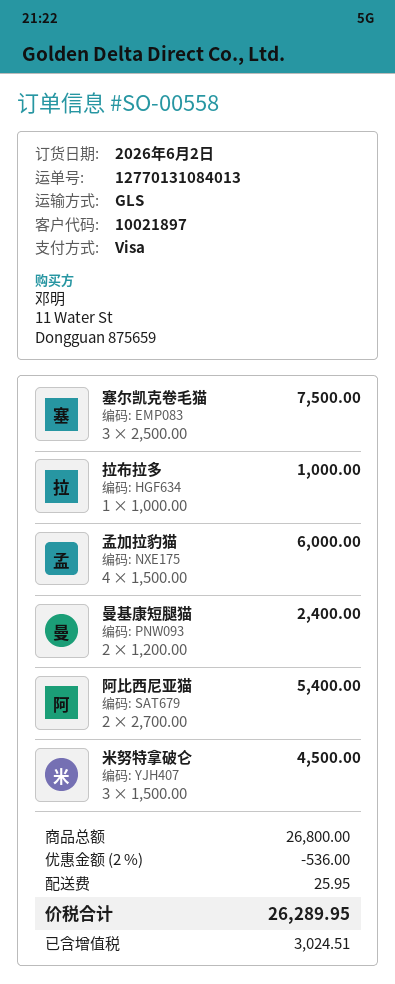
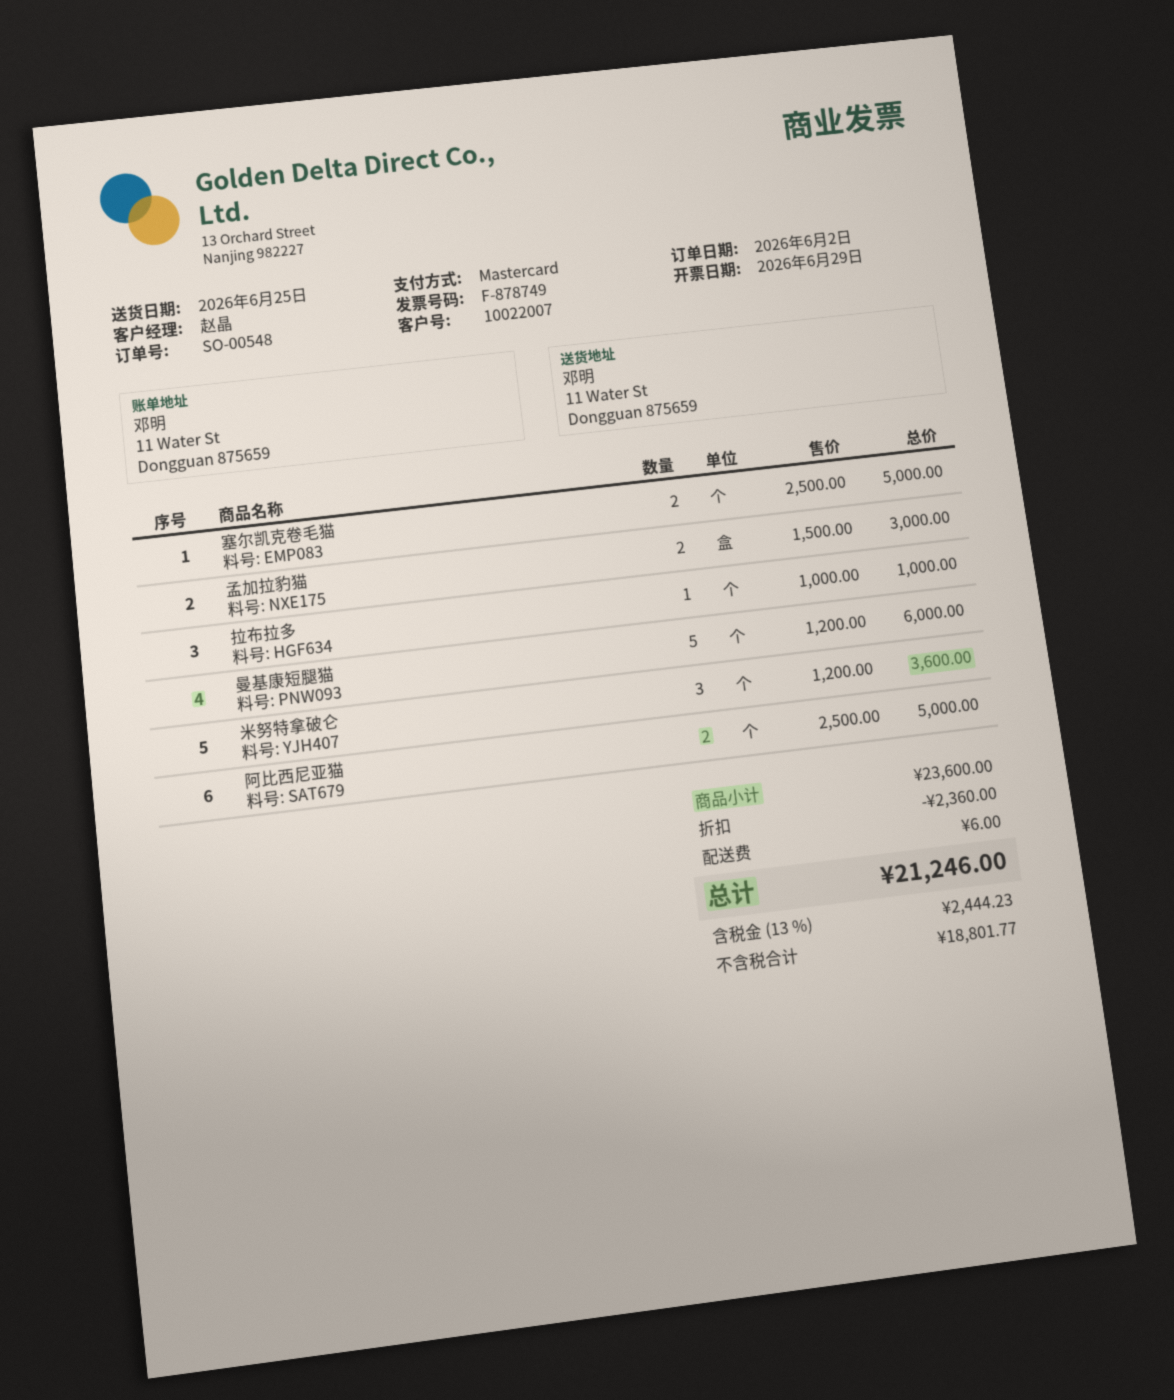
order number: SO-00558 -> SO-00548
customer number: 10021897 -> 10022007
payment method: Visa -> Mastercard
塞尔凯克卷毛猫: 3 x 2500.00 = 7500.00 -> 2 x 2500.00 = 5000.00
孟加拉豹猫: 4 x 1500.00 = 6000.00 -> 2 x 1500.00 = 3000.00
曼基康短腿猫: 2 x 1200.00 = 2400.00 -> 5 x 1200.00 = 6000.00
阿比西尼亚猫: 2 x 2700.00 = 5400.00 -> 2 x 2500.00 = 5000.00
米努特拿破仑: 3 x 1500.00 = 4500.00 -> 3 x 1200.00 = 3600.00
subtotal: 26800.00 -> 23600.00
discount: 536.00 -> 2360.00
shipping: 25.95 -> 6.00
tax: 3024.51 -> 2444.23
total: 26289.95 -> 21246.00

